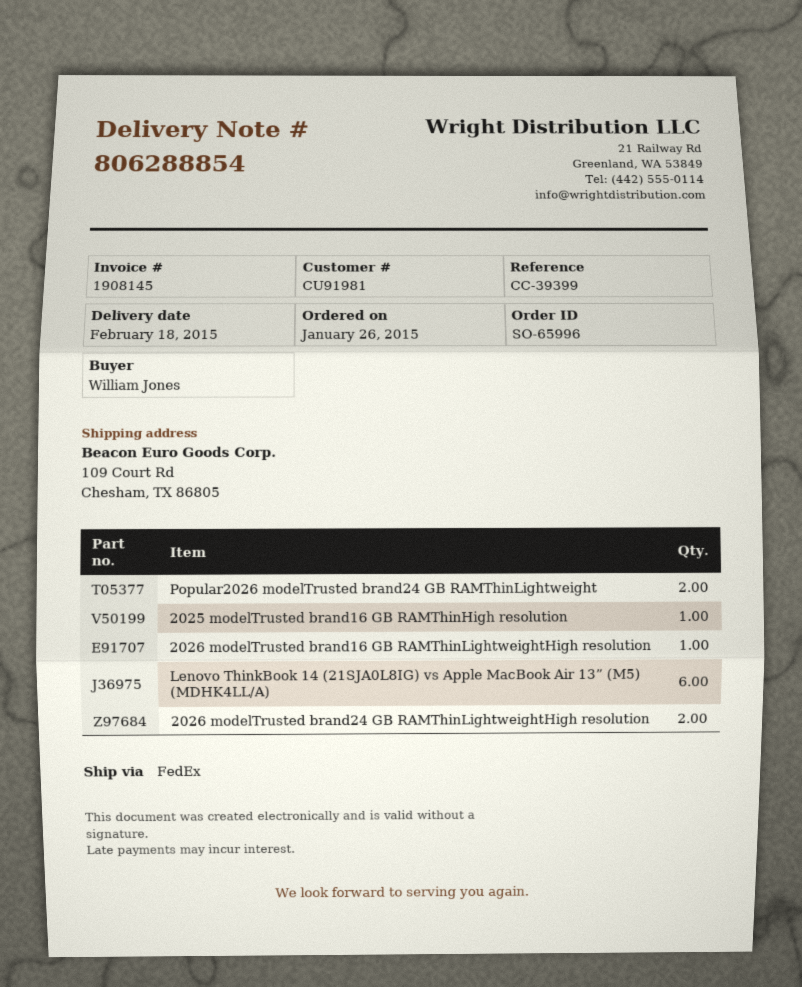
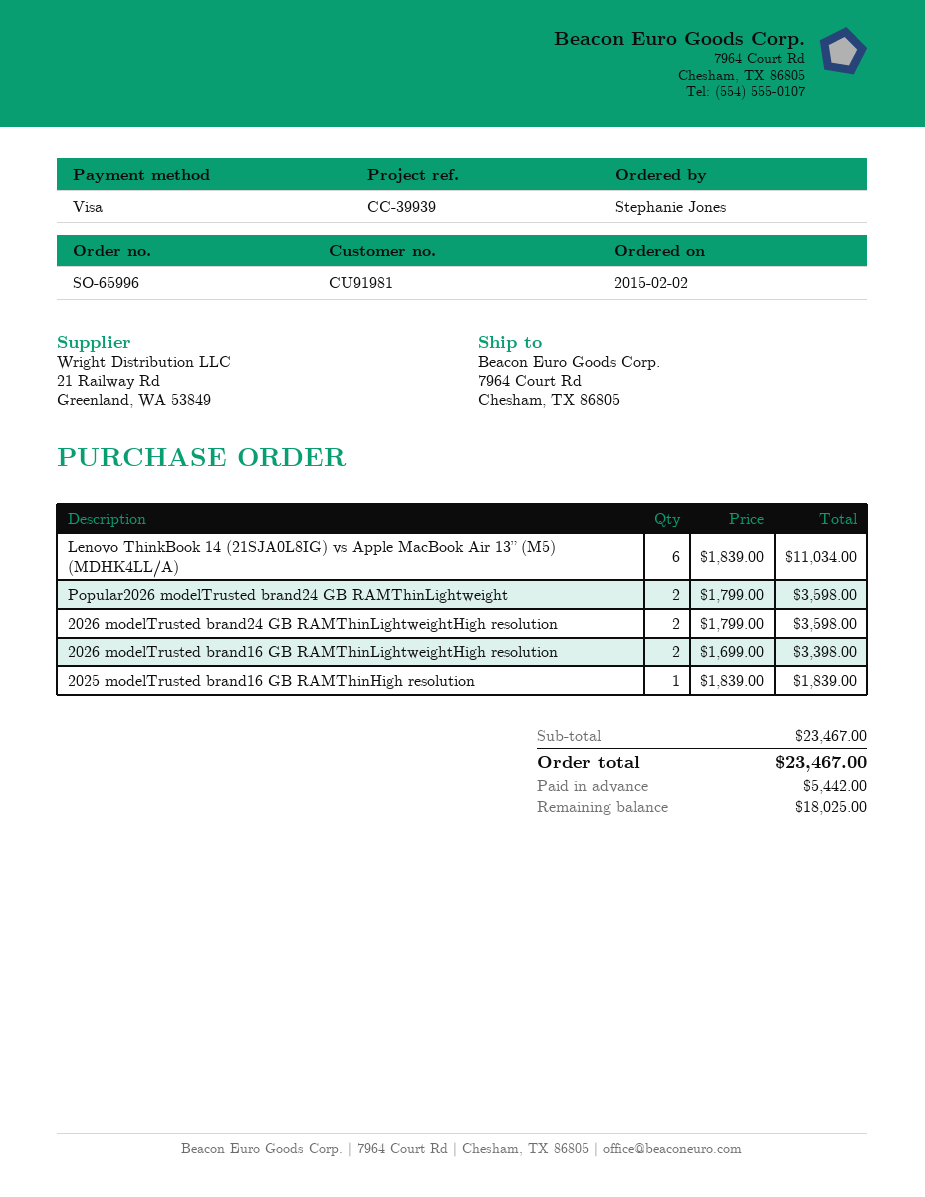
order date: 2015-01-26 -> 2015-02-02
reference: CC-39399 -> CC-39939
ordered by: William Jones -> Stephanie Jones
ship to: 109 Court Rd, Chesham, TX 86805 -> 7964 Court Rd, Chesham, TX 86805
2026 modelTrusted brand16 GB RAMThinLightweightHigh resolution: 1 -> 2

